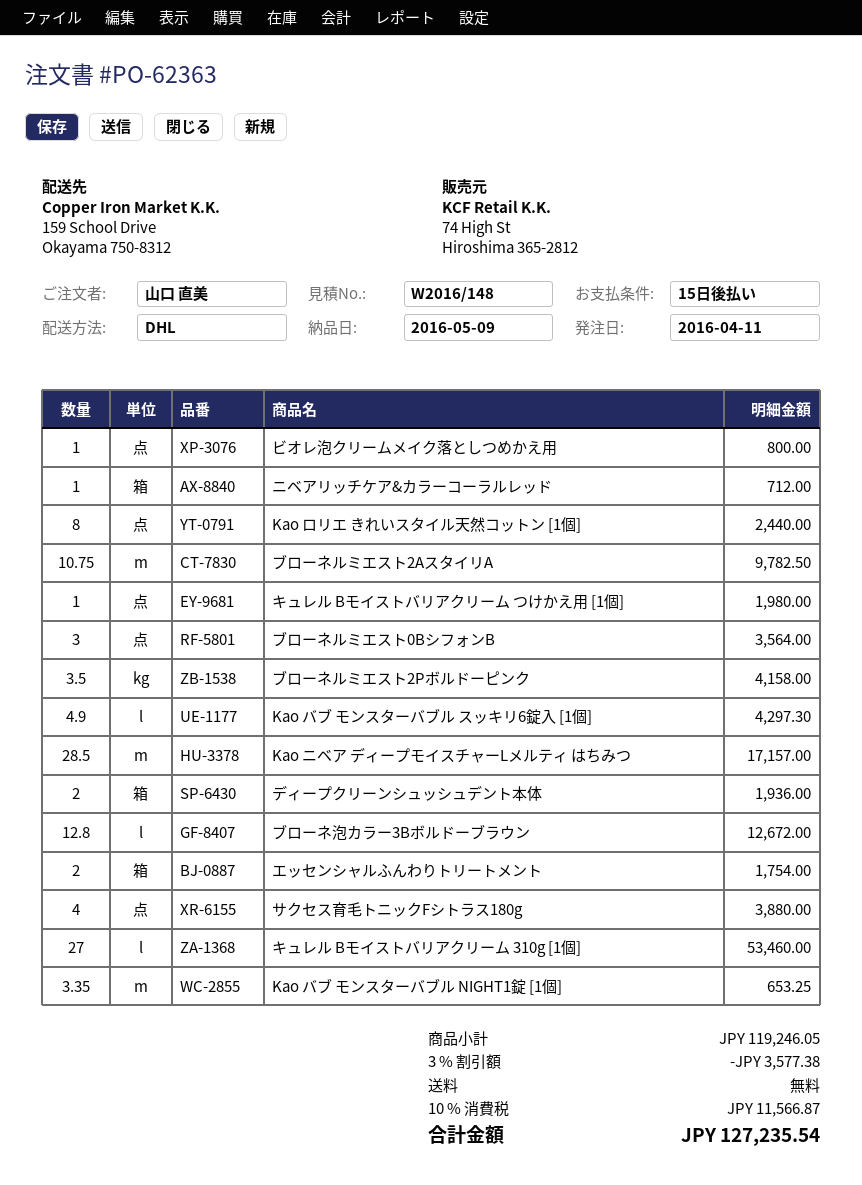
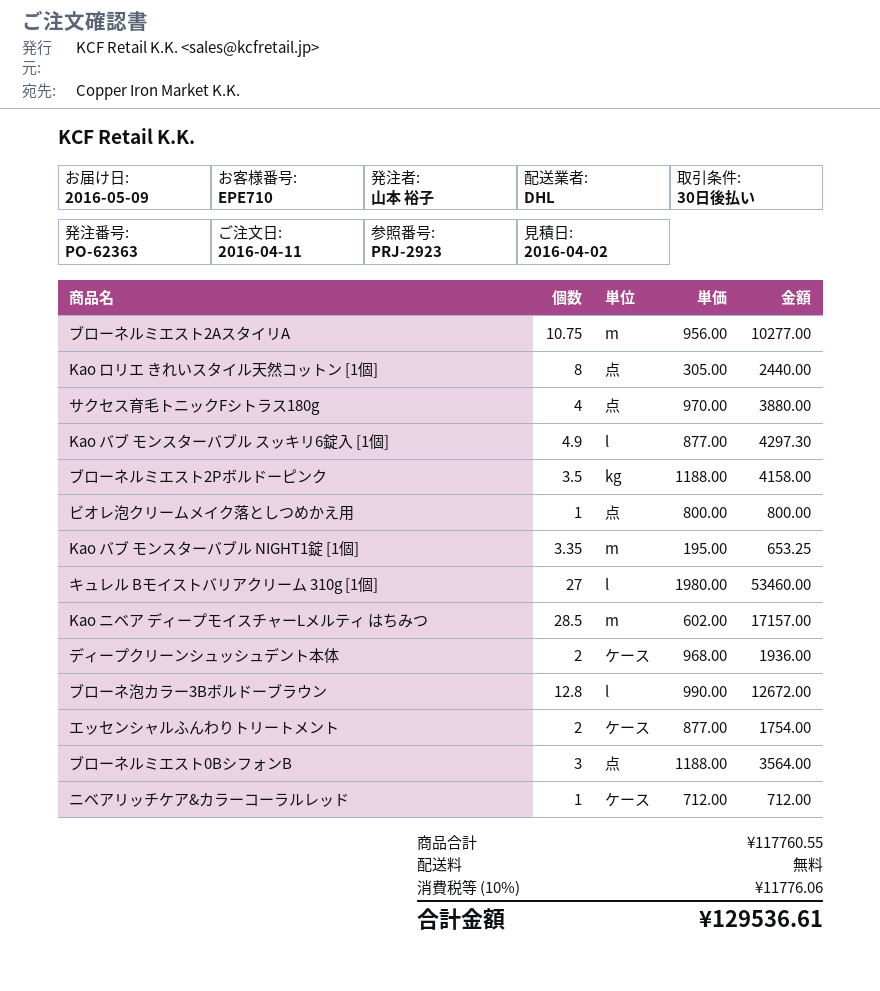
payment terms: 15 days -> 30 days
ordered by: 山口 直美 -> 山本 裕子
ブローネルミエスト2AスタイリA: 10.75 for 9782.50 -> 10.75 for 10277.00
キュレル Bモイストバリアクリーム つけかえ用 [1個]: 1 for 1980.00 -> none
subtotal: 119246.05 -> 117760.55
discount: 3% = 3577.38 -> none
tax: 10% = 11566.87 -> 10% = 11776.06
total: 127235.54 -> 129536.61

